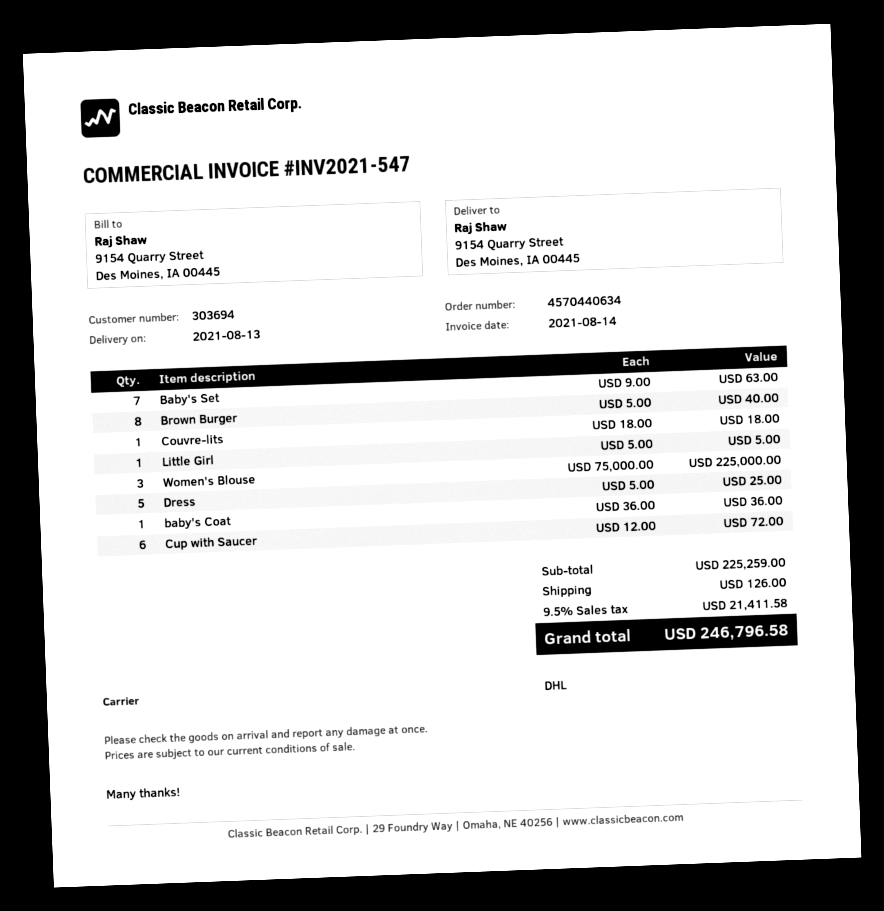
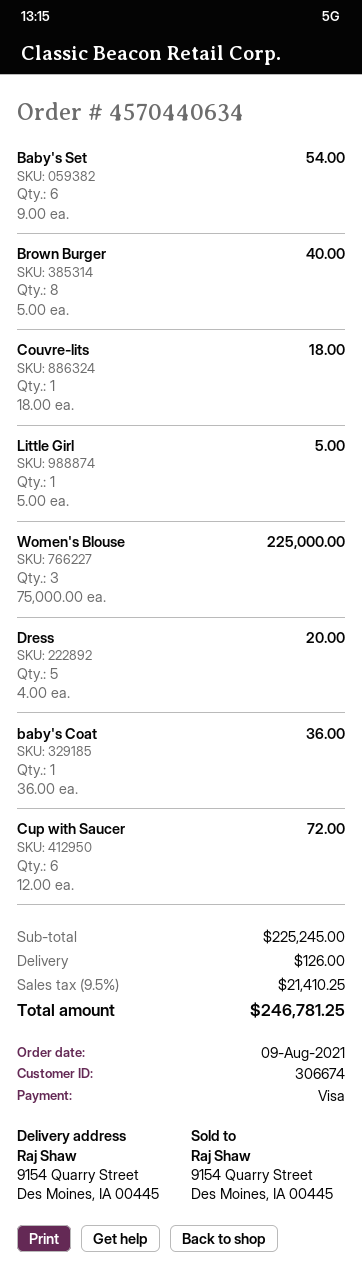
customer number: 303694 -> 306674
Baby's Set: 7 x 9.00 = 63.00 -> 6 x 9.00 = 54.00
Dress: 5 x 5.00 = 25.00 -> 5 x 4.00 = 20.00
subtotal: 225259.00 -> 225245.00
tax: 9.5% = 21411.58 -> 9.5% = 21410.25
total: 246796.58 -> 246781.25

